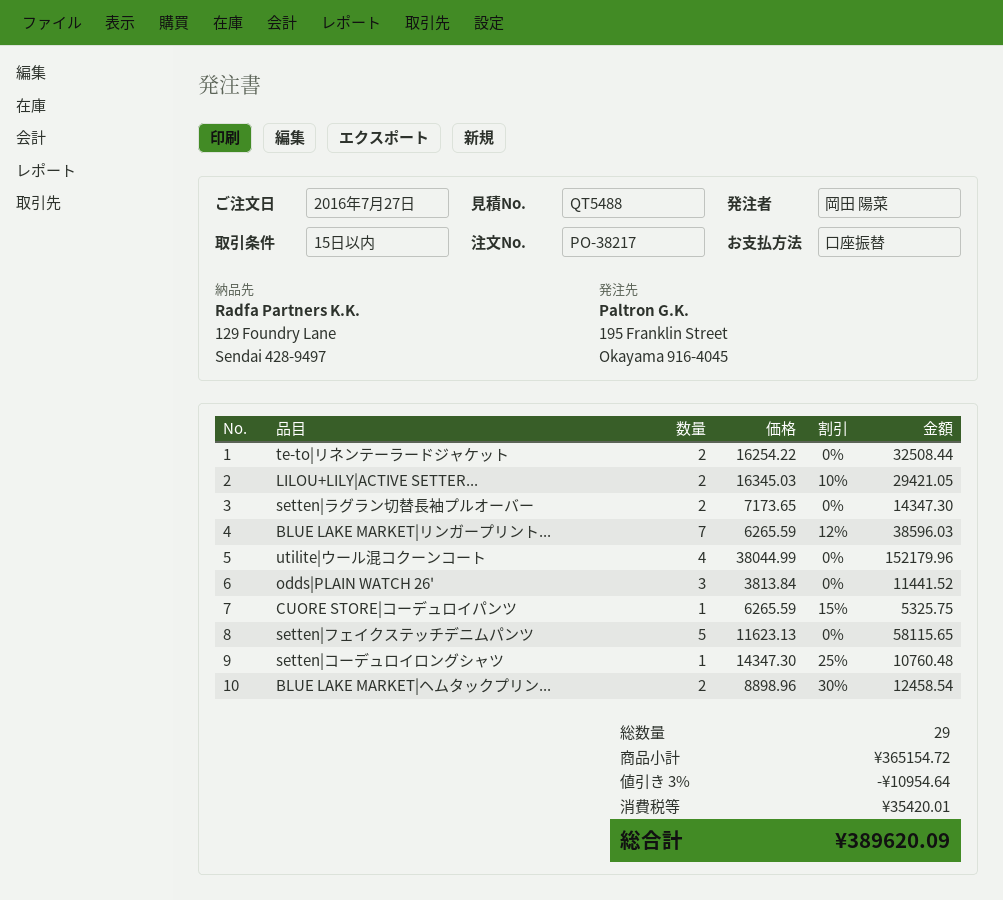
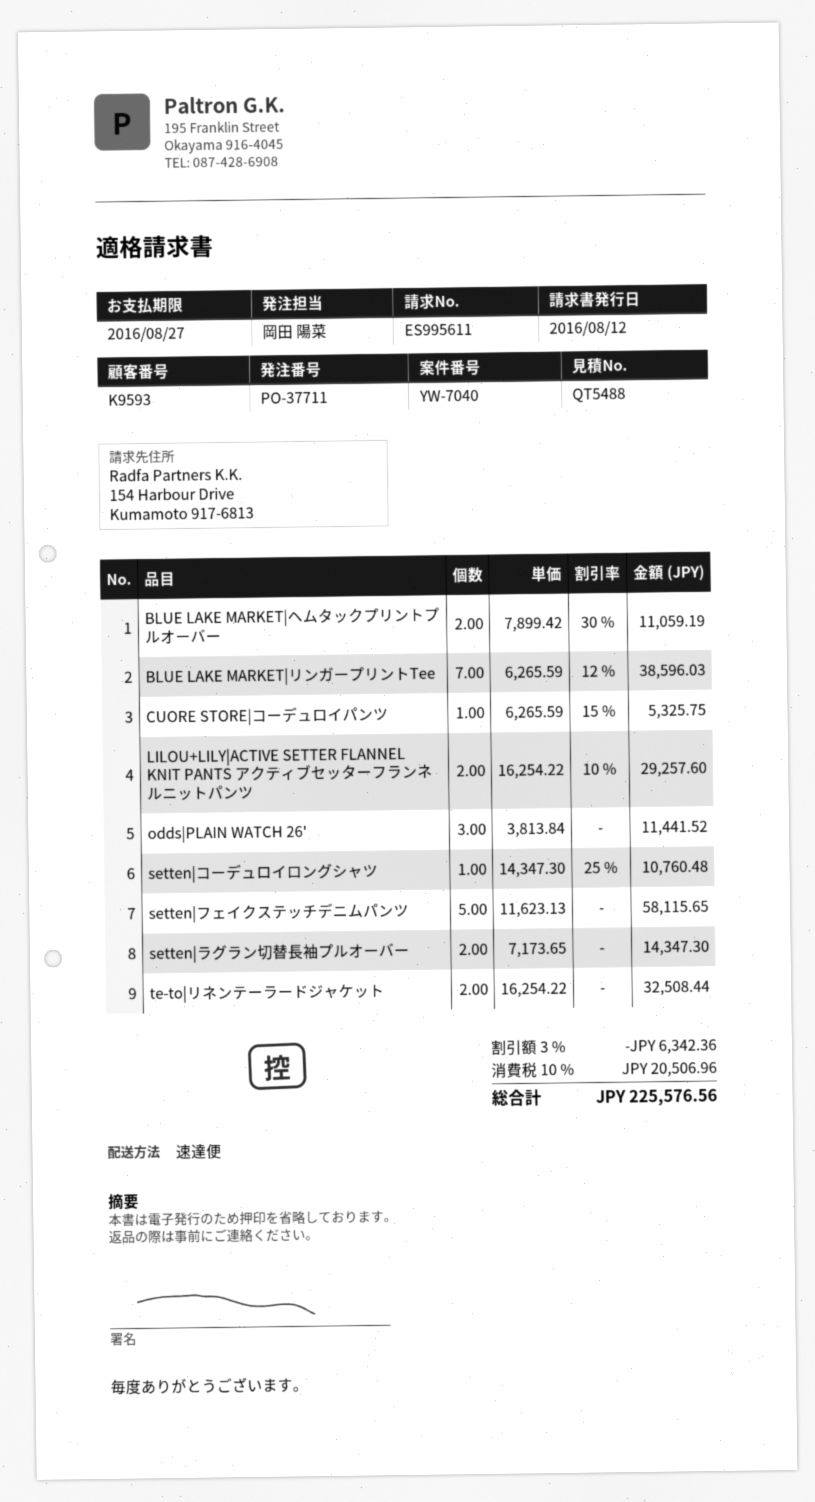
order number: PO-38217 -> PO-37711
LILOU+LILY|ACTIVE SETTER...: 2 x 16345.03 - 10% = 29421.05 -> 2 x 16254.22 - 10% = 29257.60
utilite|ウール混コクーンコート: 4 x 38044.99 = 152179.96 -> none
BLUE LAKE MARKET|ヘムタックプリン...: 2 x 8898.96 - 30% = 12458.54 -> 2 x 7899.42 - 30% = 11059.19
discount: 3% = 10954.64 -> 3% = 6342.36
tax: 35420.01 -> 20506.96
total: 389620.09 -> 225576.56

